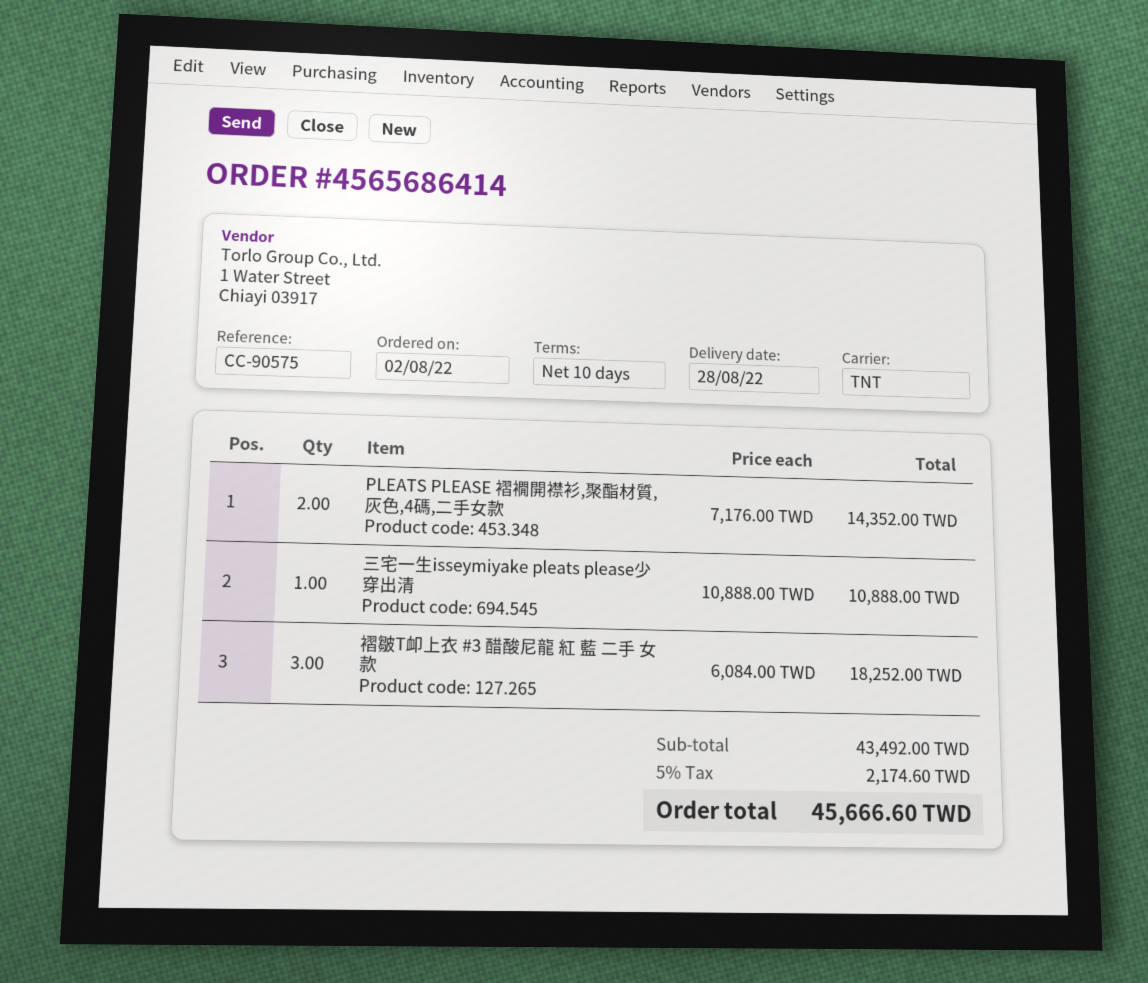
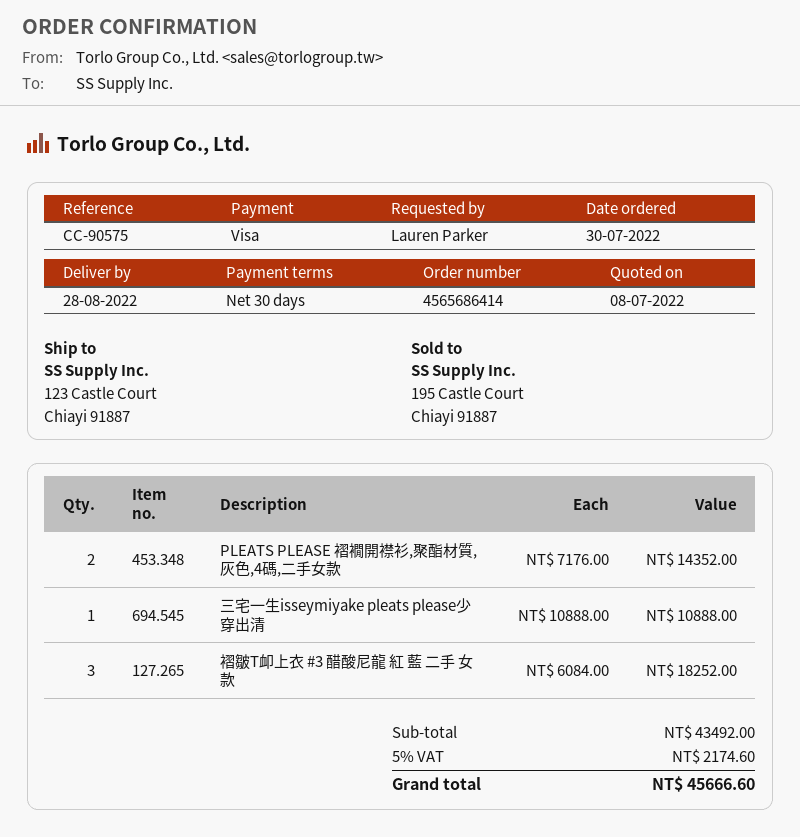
order date: 2022-08-02 -> 2022-07-30
payment terms: 10 days -> 30 days

